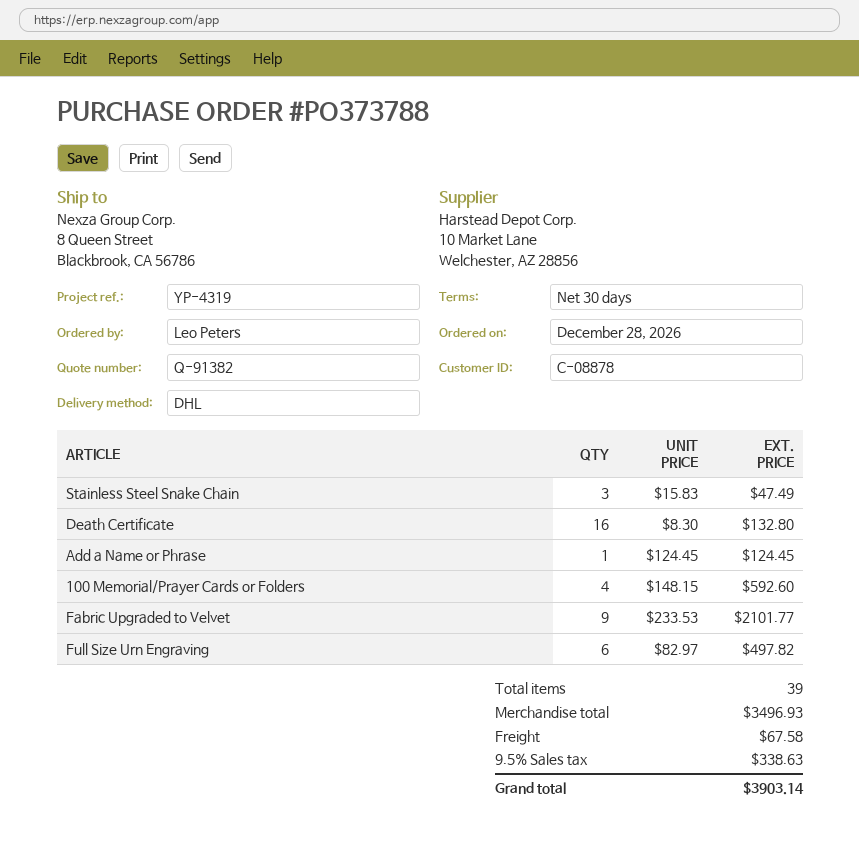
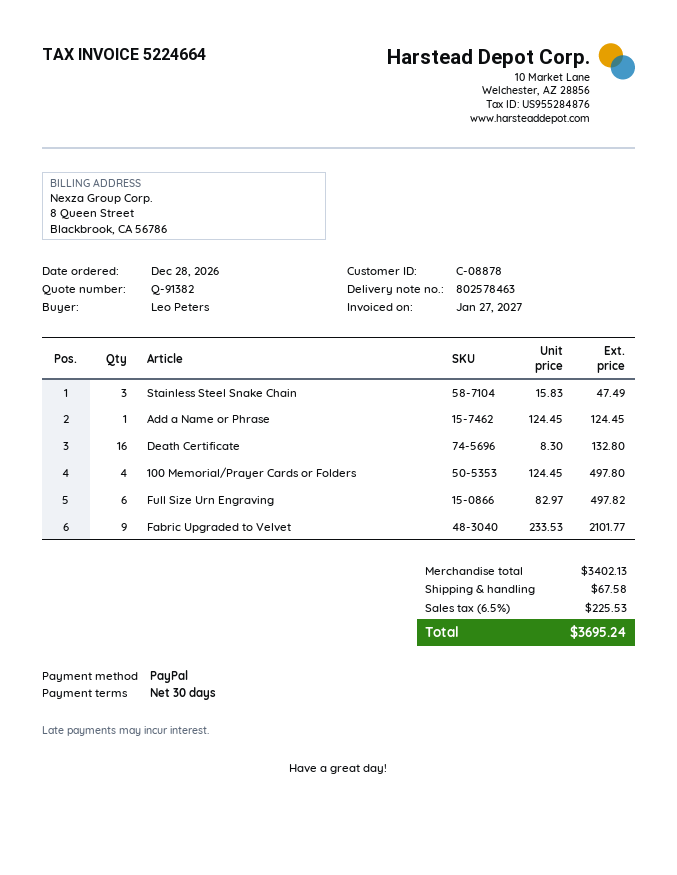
100 Memorial/Prayer Cards or Folders: 4 x 148.15 = 592.60 -> 4 x 124.45 = 497.80
subtotal: 3496.93 -> 3402.13
tax: 9.5% = 338.63 -> 6.5% = 225.53
total: 3903.14 -> 3695.24

